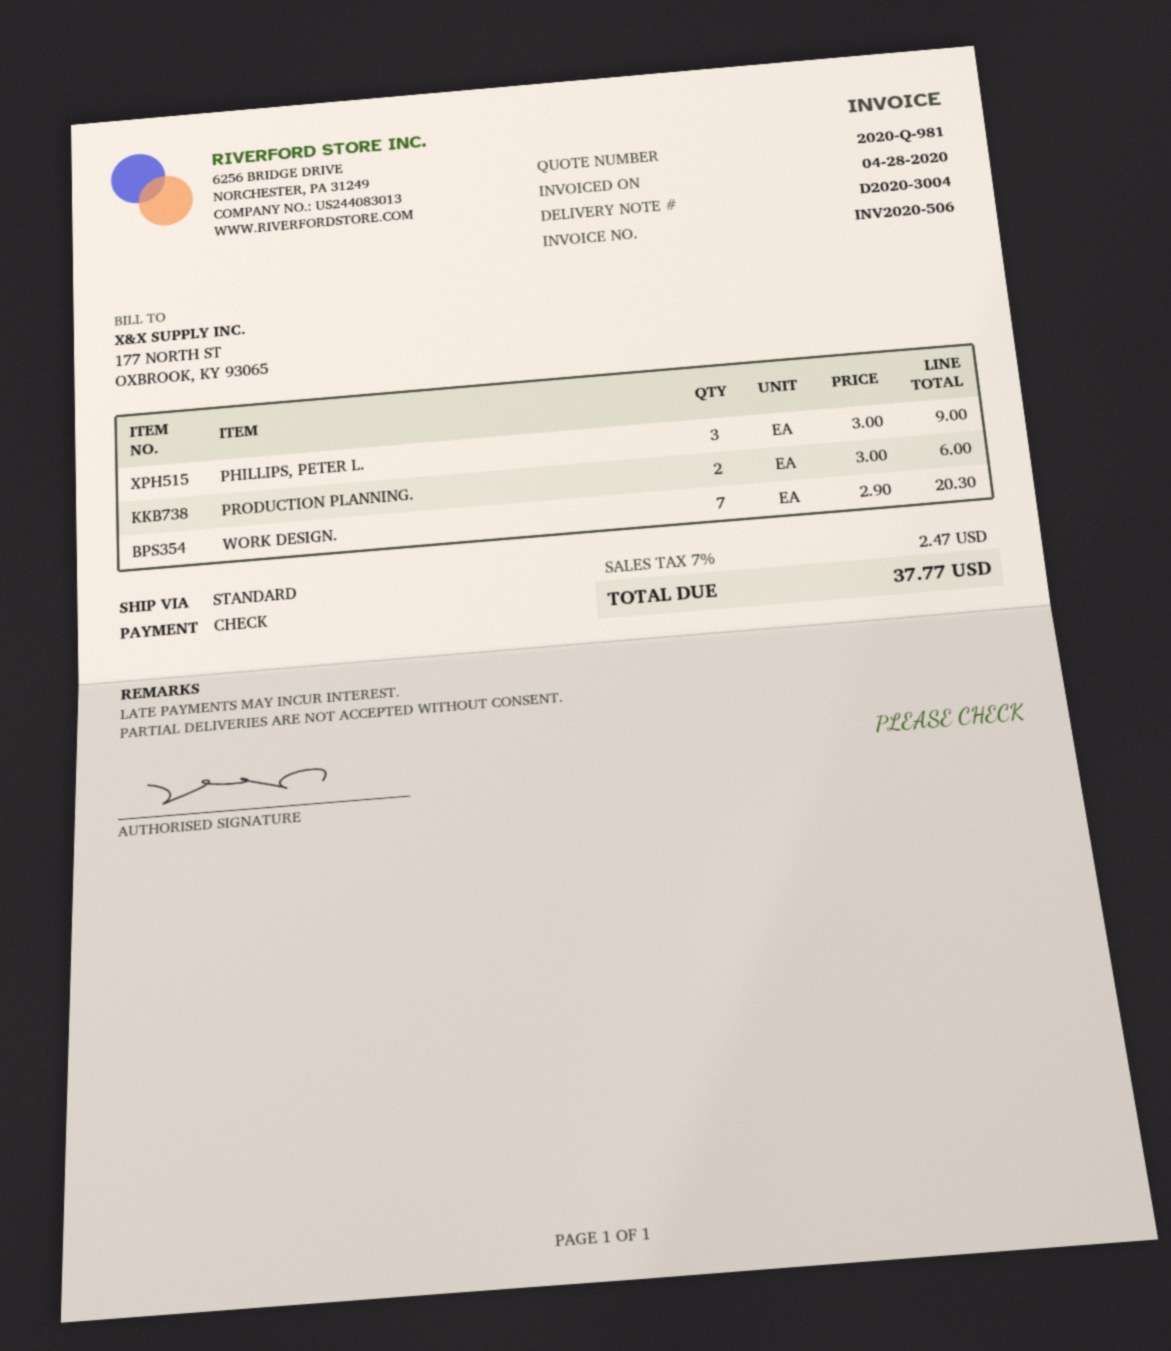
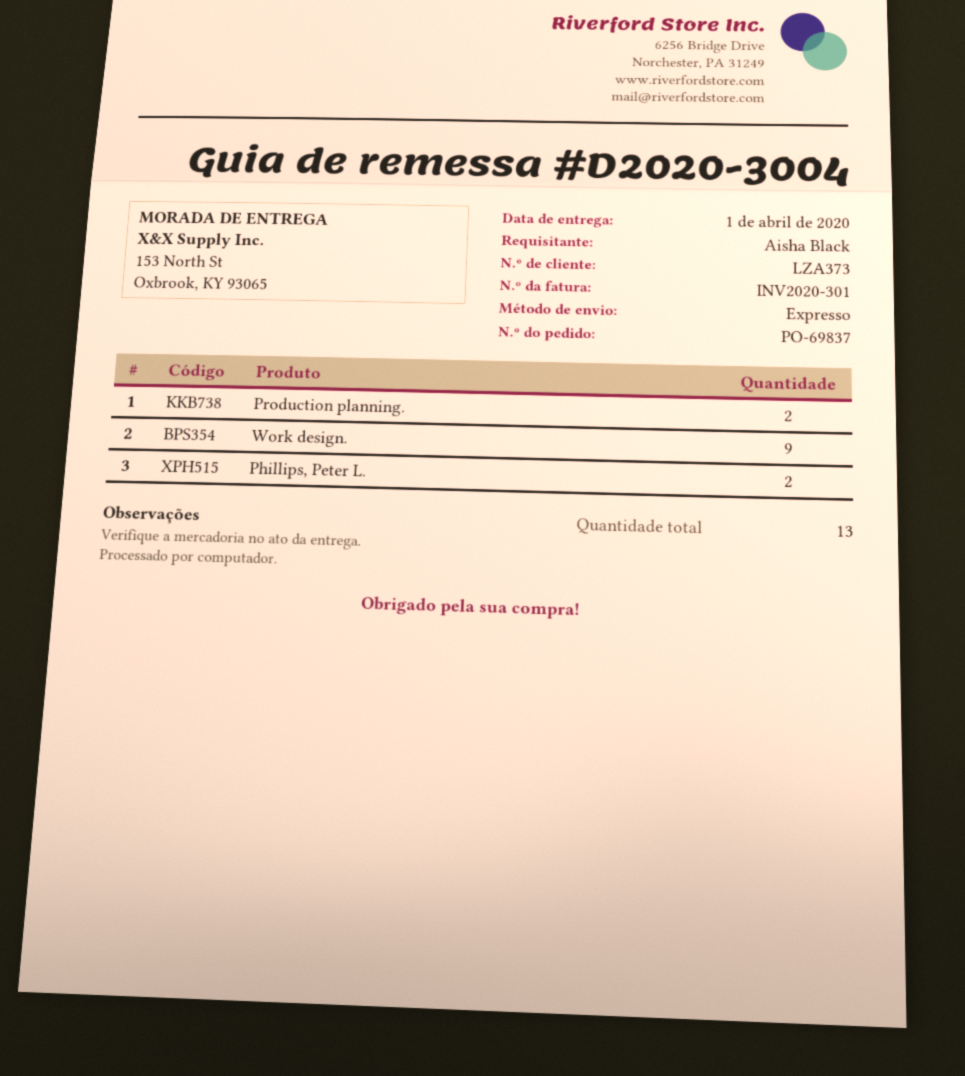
invoice number: INV2020-506 -> INV2020-301
shipping method: standard -> express
PHILLIPS, PETER L.: 3 -> 2
WORK DESIGN.: 7 -> 9

